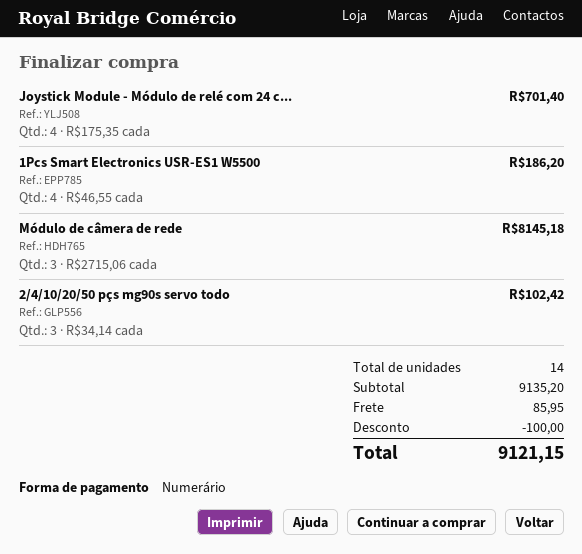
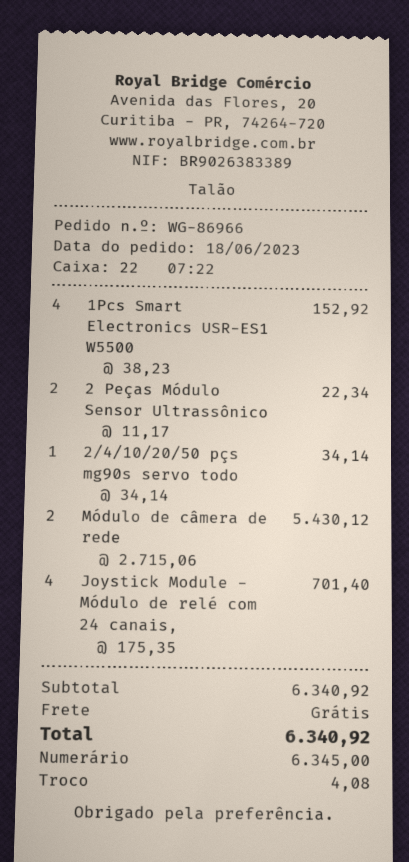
1Pcs Smart Electronics USR-ES1 W5500: 4 x 46.55 = 186.20 -> 4 x 38.23 = 152.92
Módulo de câmera de rede: 3 x 2715.06 = 8145.18 -> 2 x 2715.06 = 5430.12
2/4/10/20/50 pçs mg90s servo todo: 3 x 34.14 = 102.42 -> 1 x 34.14 = 34.14
2 Peças Módulo Sensor Ultrassônico: none -> 2 x 11.17 = 22.34
subtotal: 9135.20 -> 6340.92
discount: 100.00 -> none
shipping: 85.95 -> 0.00
total: 9121.15 -> 6340.92

